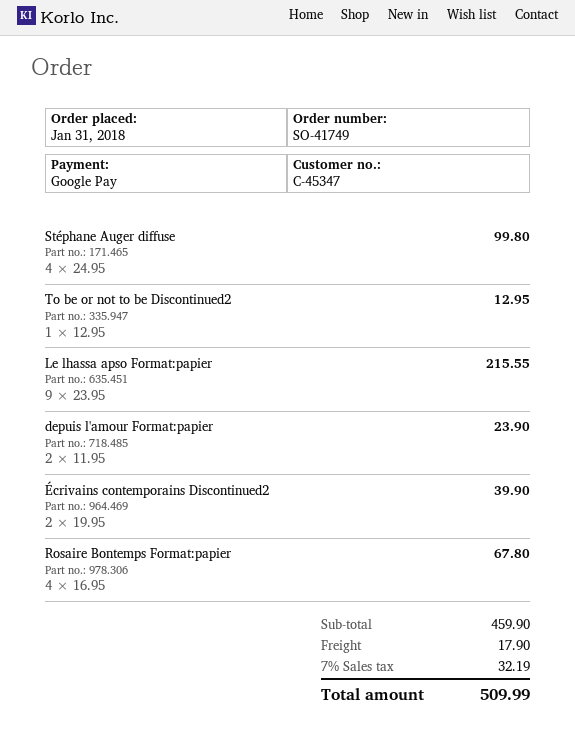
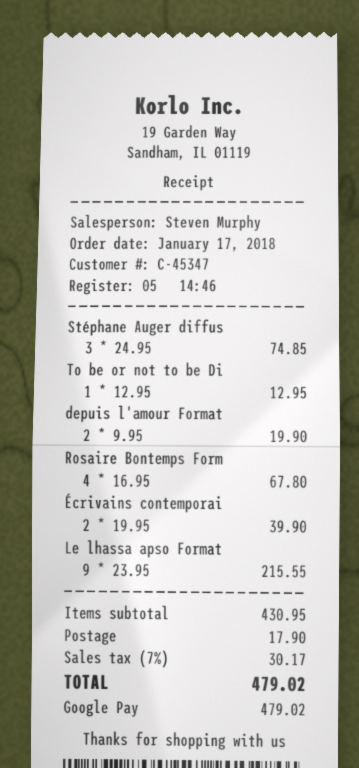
order date: 2018-01-31 -> 2018-01-17
Stéphane Auger diffuse: 4 x 24.95 = 99.80 -> 3 x 24.95 = 74.85
depuis l'amour Format:papier: 2 x 11.95 = 23.90 -> 2 x 9.95 = 19.90
subtotal: 459.90 -> 430.95
tax: 7% = 32.19 -> 7% = 30.17
total: 509.99 -> 479.02

